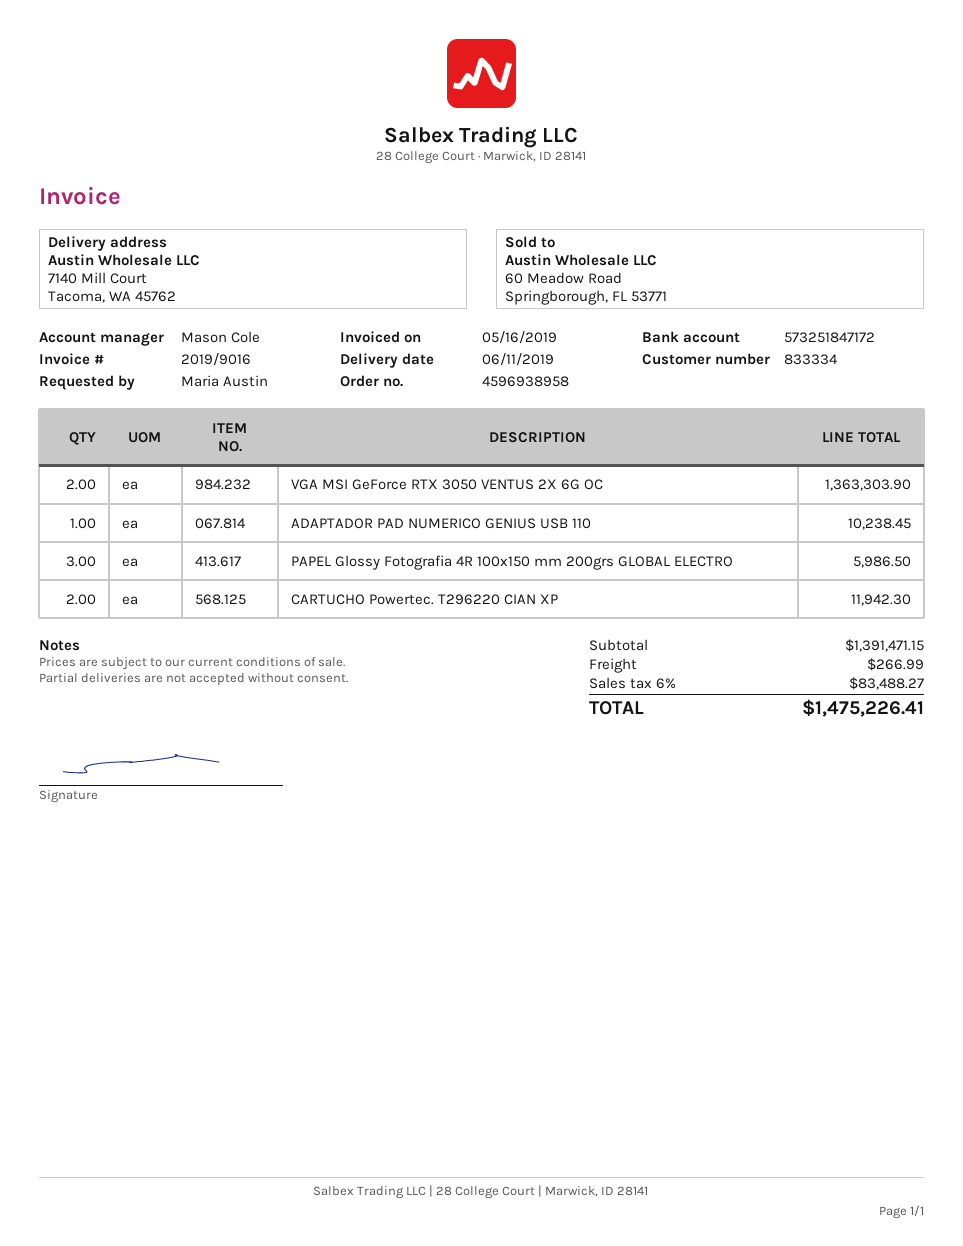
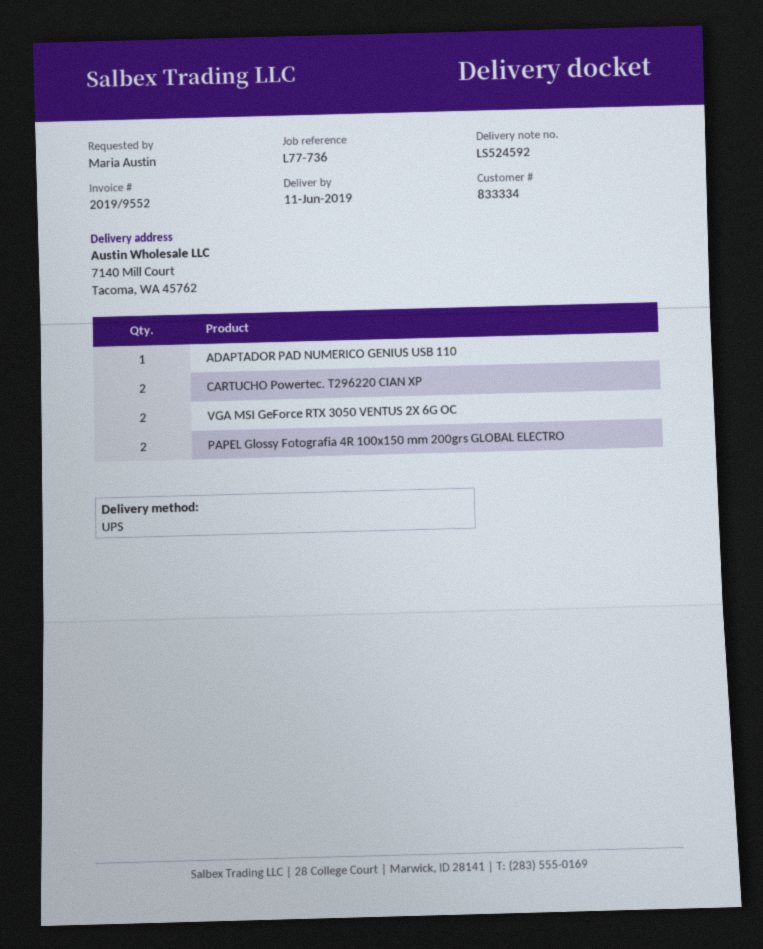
invoice number: 2019/9016 -> 2019/9552
PAPEL Glossy Fotografia 4R 100x150 mm 200grs GLOBAL ELECTRO: 3 -> 2

